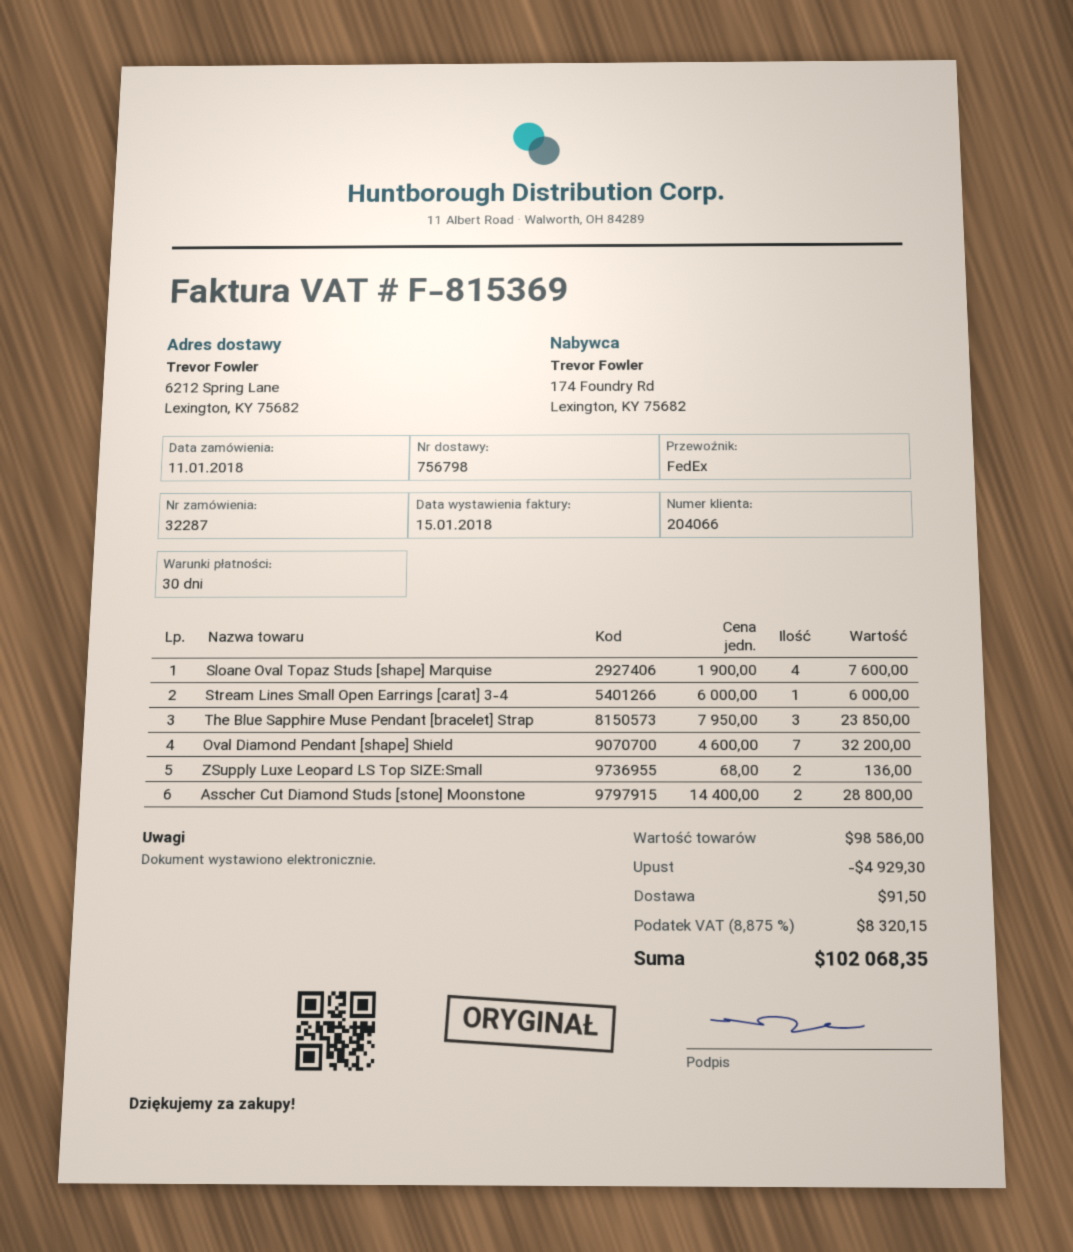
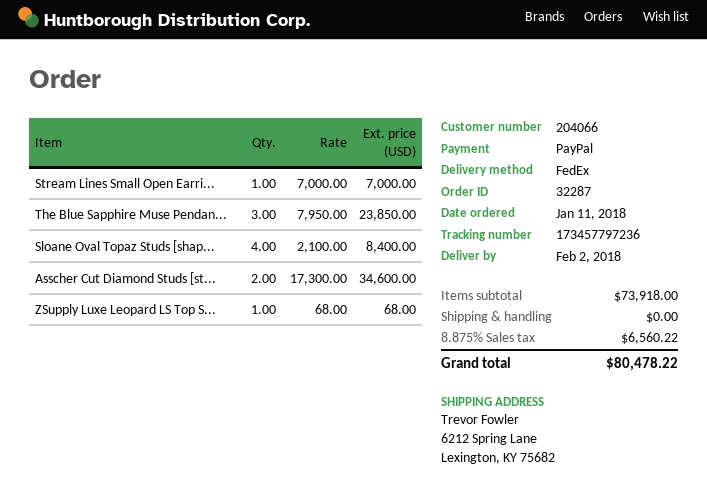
Sloane Oval Topaz Studs [shape] Marquise: 4 x 1900.00 = 7600.00 -> 4 x 2100.00 = 8400.00
Stream Lines Small Open Earrings [carat] 3-4: 1 x 6000.00 = 6000.00 -> 1 x 7000.00 = 7000.00
Oval Diamond Pendant [shape] Shield: 7 x 4600.00 = 32200.00 -> none
ZSupply Luxe Leopard LS Top SIZE:Small: 2 x 68.00 = 136.00 -> 1 x 68.00 = 68.00
Asscher Cut Diamond Studs [stone] Moonstone: 2 x 14400.00 = 28800.00 -> 2 x 17300.00 = 34600.00
subtotal: 98586.00 -> 73918.00
discount: 4929.30 -> none
shipping: 91.50 -> 0.00
tax: 8.875% = 8320.15 -> 8.875% = 6560.22
total: 102068.35 -> 80478.22

